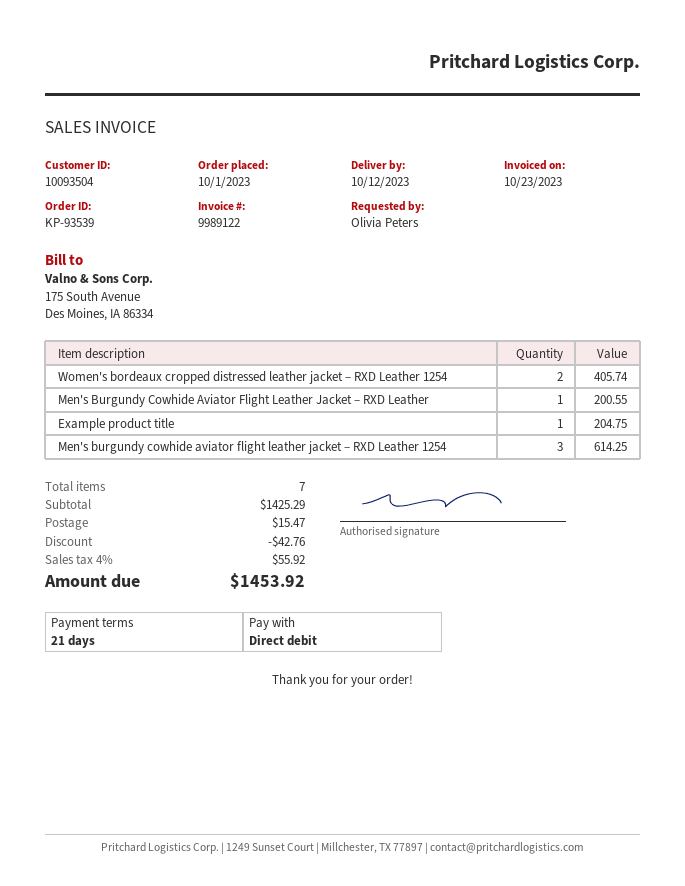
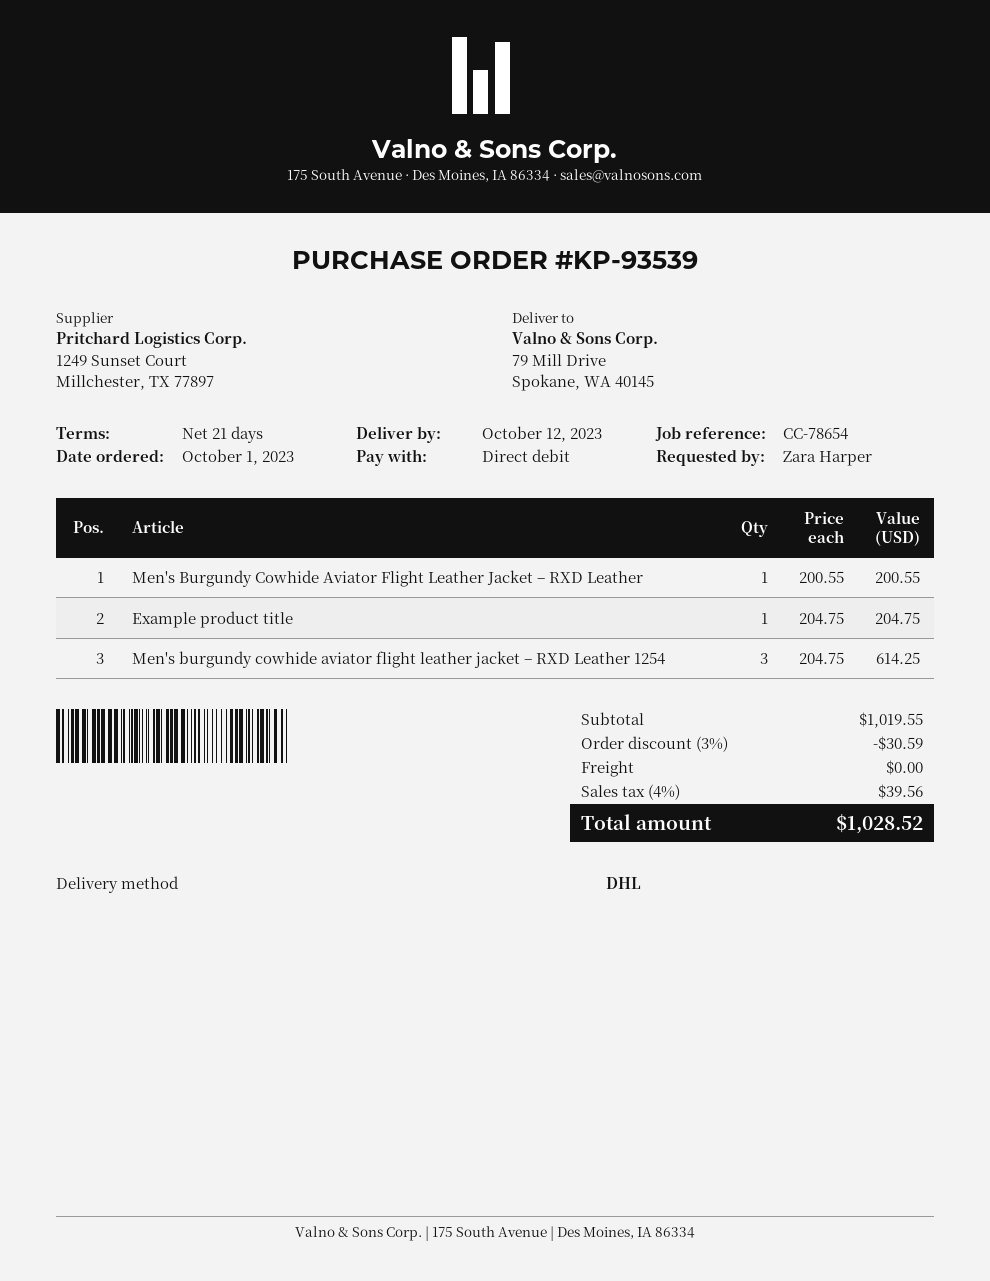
ordered by: Olivia Peters -> Zara Harper
Women's bordeaux cropped distressed leather jacket – RXD Leather 1254: 2 for 405.74 -> none
subtotal: 1425.29 -> 1019.55
discount: 42.76 -> 30.59
shipping: 15.47 -> 0.00
tax: 4% = 55.92 -> 4% = 39.56
total: 1453.92 -> 1028.52

